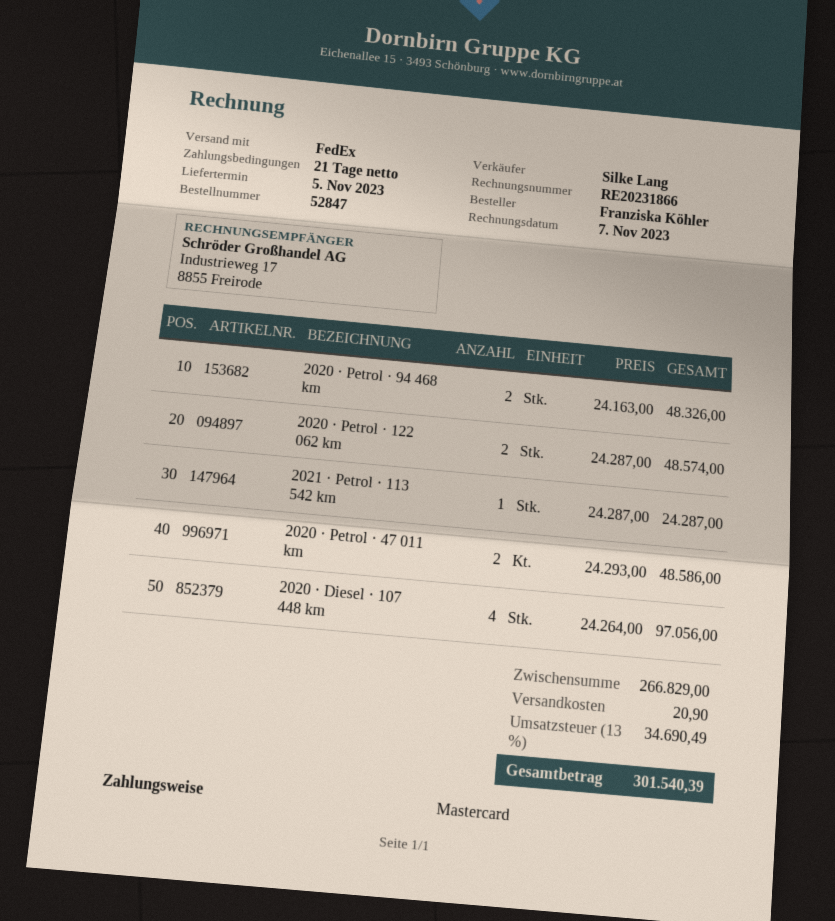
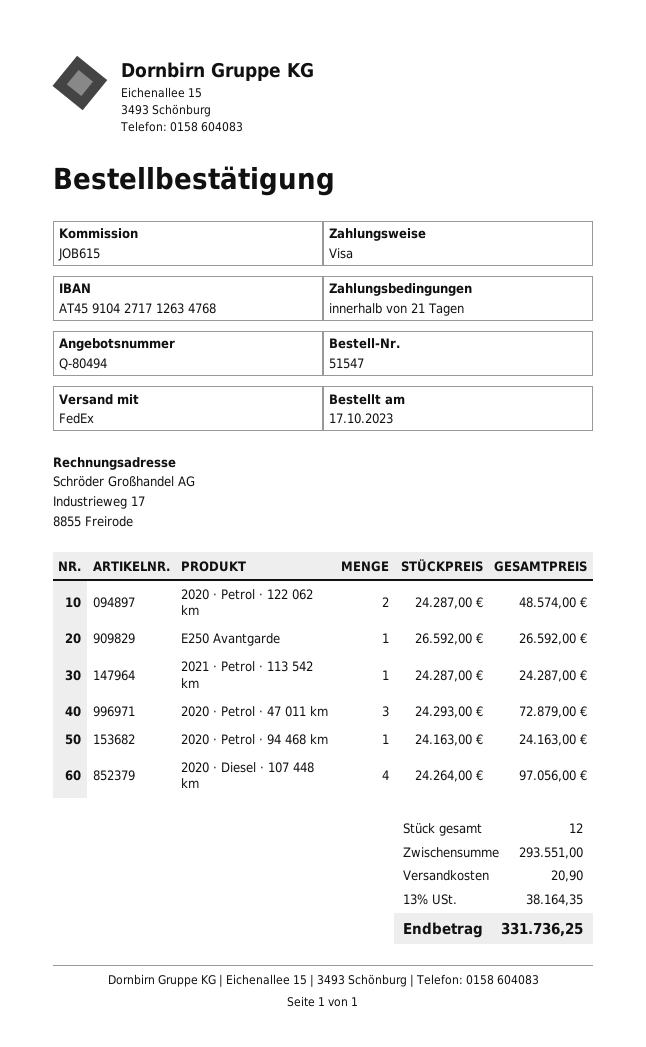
order number: 52847 -> 51547
payment method: Mastercard -> Visa
2020 · Petrol · 94 468 km: 2 x 24163.00 = 48326.00 -> 1 x 24163.00 = 24163.00
2020 · Petrol · 47 011 km: 2 x 24293.00 = 48586.00 -> 3 x 24293.00 = 72879.00
E250 Avantgarde: none -> 1 x 26592.00 = 26592.00
subtotal: 266829.00 -> 293551.00
tax: 13% = 34690.49 -> 13% = 38164.35
total: 301540.39 -> 331736.25

